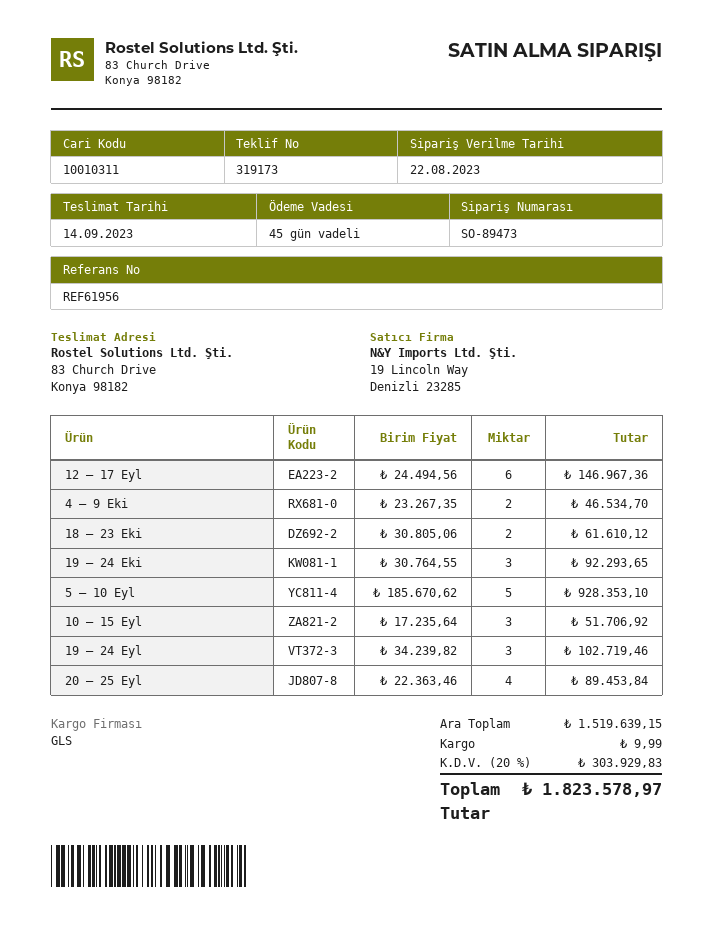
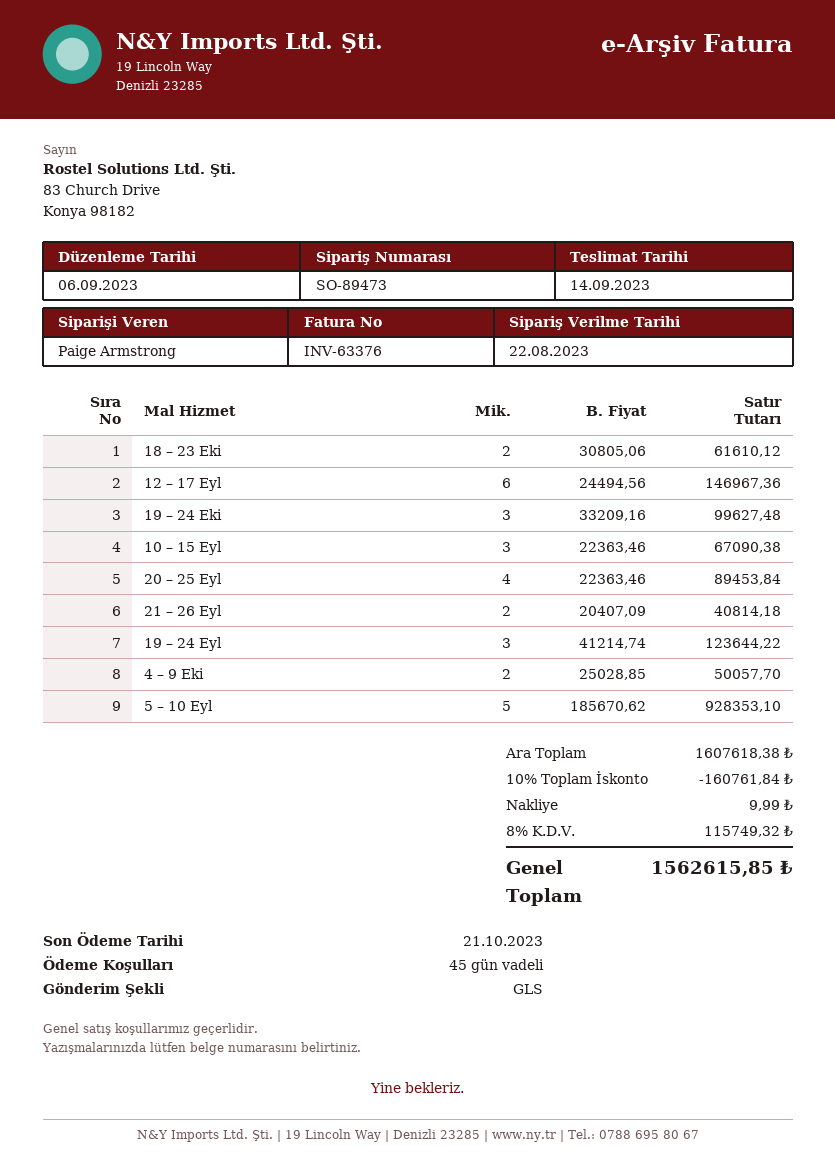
4 – 9 Eki: 2 x 23267.35 = 46534.70 -> 2 x 25028.85 = 50057.70
19 – 24 Eki: 3 x 30764.55 = 92293.65 -> 3 x 33209.16 = 99627.48
10 – 15 Eyl: 3 x 17235.64 = 51706.92 -> 3 x 22363.46 = 67090.38
19 – 24 Eyl: 3 x 34239.82 = 102719.46 -> 3 x 41214.74 = 123644.22
21 – 26 Eyl: none -> 2 x 20407.09 = 40814.18
subtotal: 1519639.15 -> 1607618.38
discount: none -> 10% = 160761.84
tax: 20% = 303929.83 -> 8% = 115749.32
total: 1823578.97 -> 1562615.85

